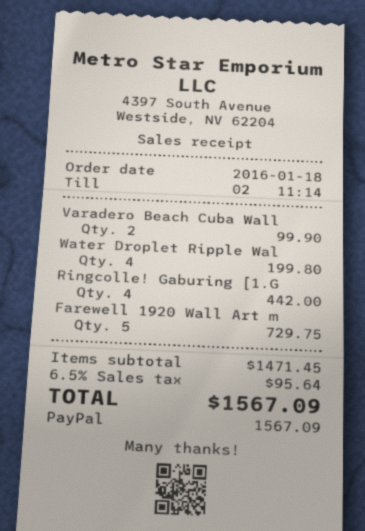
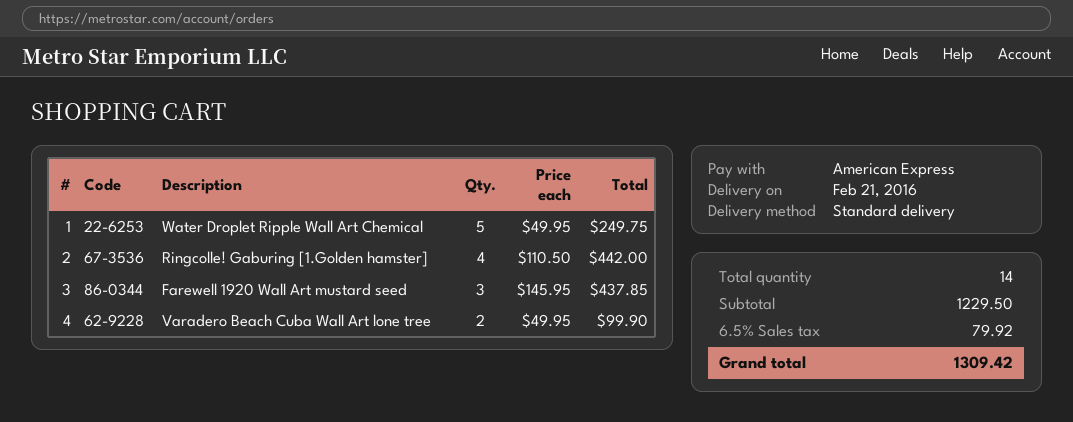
payment method: PayPal -> American Express
Water Droplet Ripple Wal: 4 for 199.80 -> 5 for 249.75
Farewell 1920 Wall Art m: 5 for 729.75 -> 3 for 437.85
subtotal: 1471.45 -> 1229.50
tax: 6.5% = 95.64 -> 6.5% = 79.92
total: 1567.09 -> 1309.42

